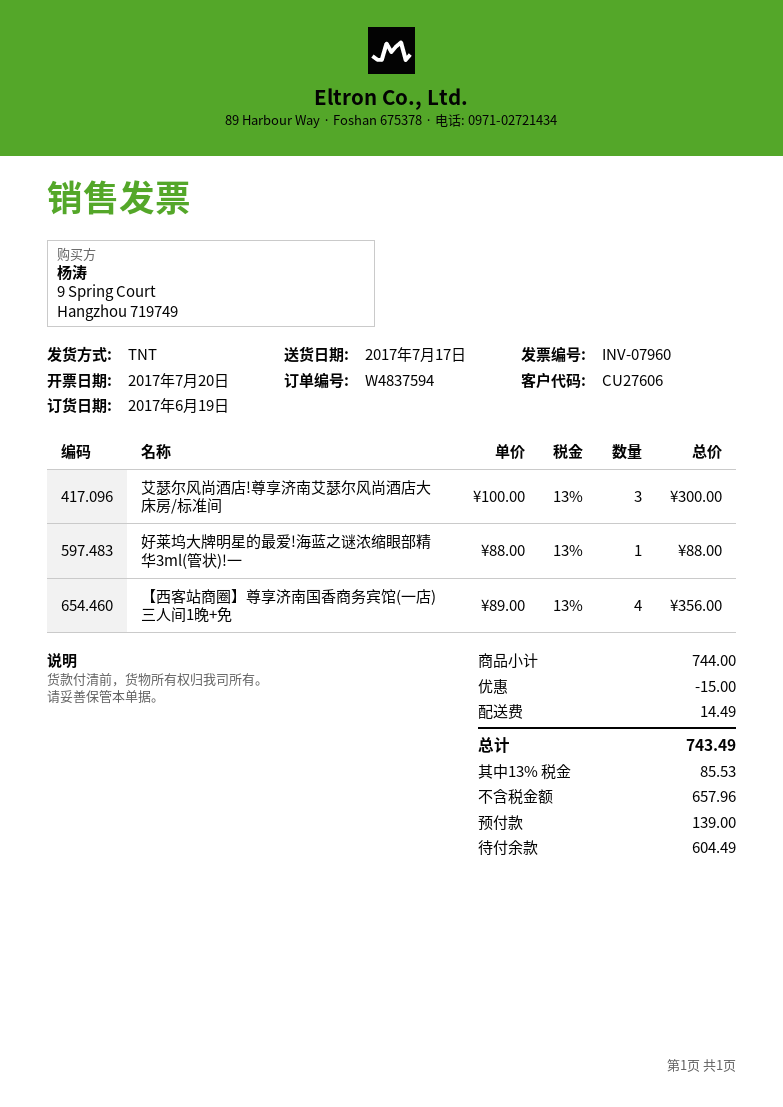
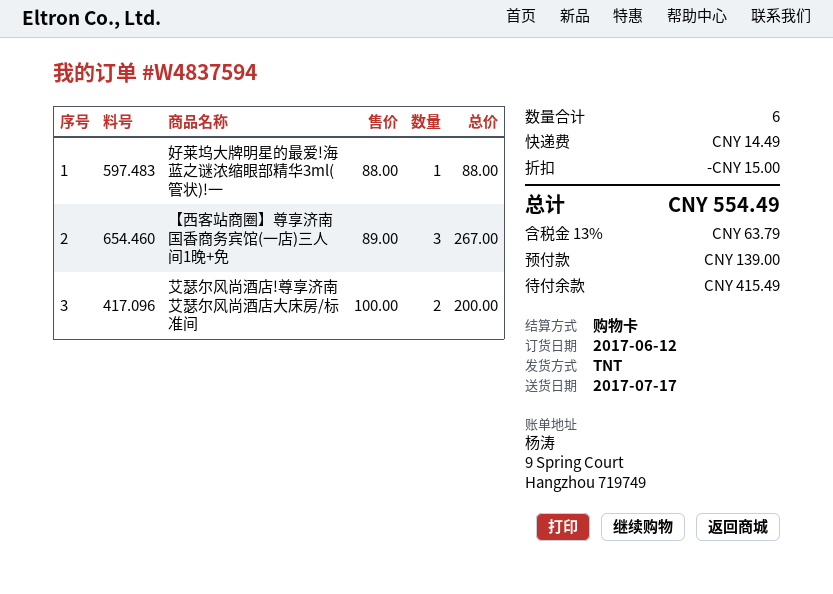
order date: 2017-06-19 -> 2017-06-12
艾瑟尔风尚酒店!尊享济南艾瑟尔风尚酒店大床房/标准间: 3 x 100.00 = 300.00 -> 2 x 100.00 = 200.00
【西客站商圈】尊享济南国香商务宾馆(一店)三人间1晚+免: 4 x 89.00 = 356.00 -> 3 x 89.00 = 267.00
tax: 13% = 85.53 -> 13% = 63.79
total: 743.49 -> 554.49
balance: 604.49 -> 415.49

